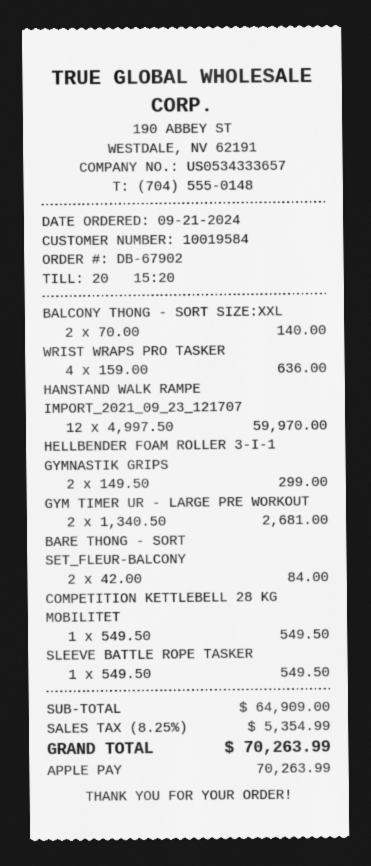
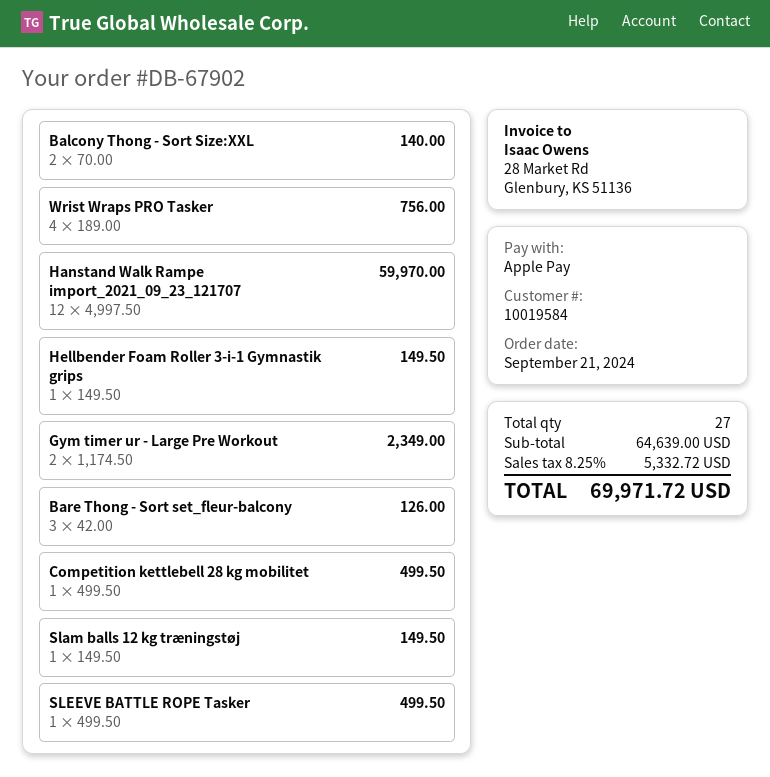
WRIST WRAPS PRO TASKER: 4 x 159.00 = 636.00 -> 4 x 189.00 = 756.00
HELLBENDER FOAM ROLLER 3-I-1 GYMNASTIK GRIPS: 2 x 149.50 = 299.00 -> 1 x 149.50 = 149.50
GYM TIMER UR - LARGE PRE WORKOUT: 2 x 1340.50 = 2681.00 -> 2 x 1174.50 = 2349.00
BARE THONG - SORT SET_FLEUR-BALCONY: 2 x 42.00 = 84.00 -> 3 x 42.00 = 126.00
COMPETITION KETTLEBELL 28 KG MOBILITET: 1 x 549.50 = 549.50 -> 1 x 499.50 = 499.50
SLEEVE BATTLE ROPE TASKER: 1 x 549.50 = 549.50 -> 1 x 499.50 = 499.50
Slam balls 12 kg træningstøj: none -> 1 x 149.50 = 149.50
subtotal: 64909.00 -> 64639.00
tax: 8.25% = 5354.99 -> 8.25% = 5332.72
total: 70263.99 -> 69971.72

